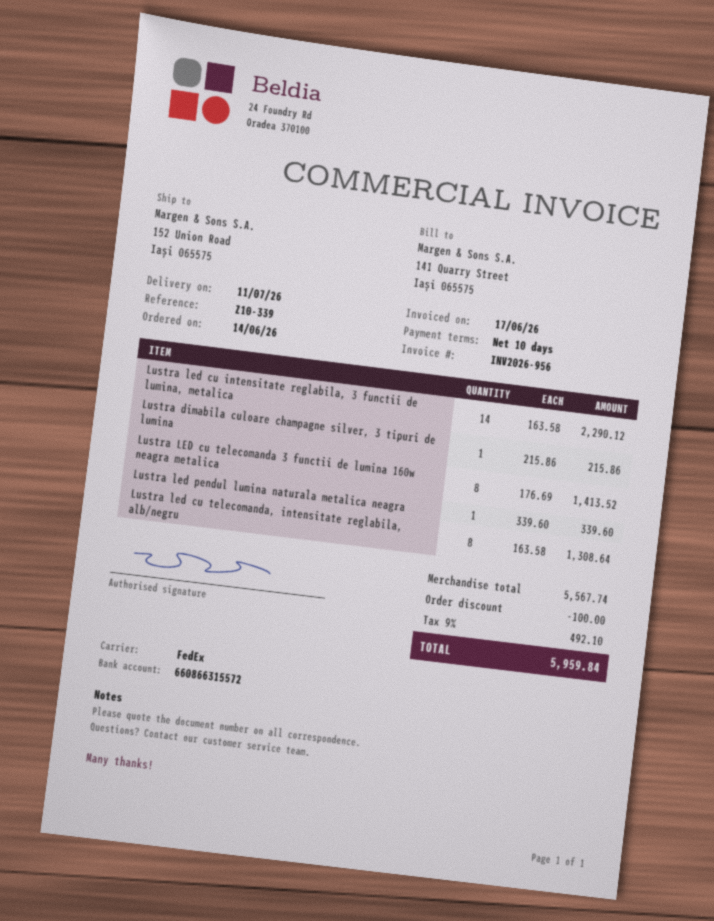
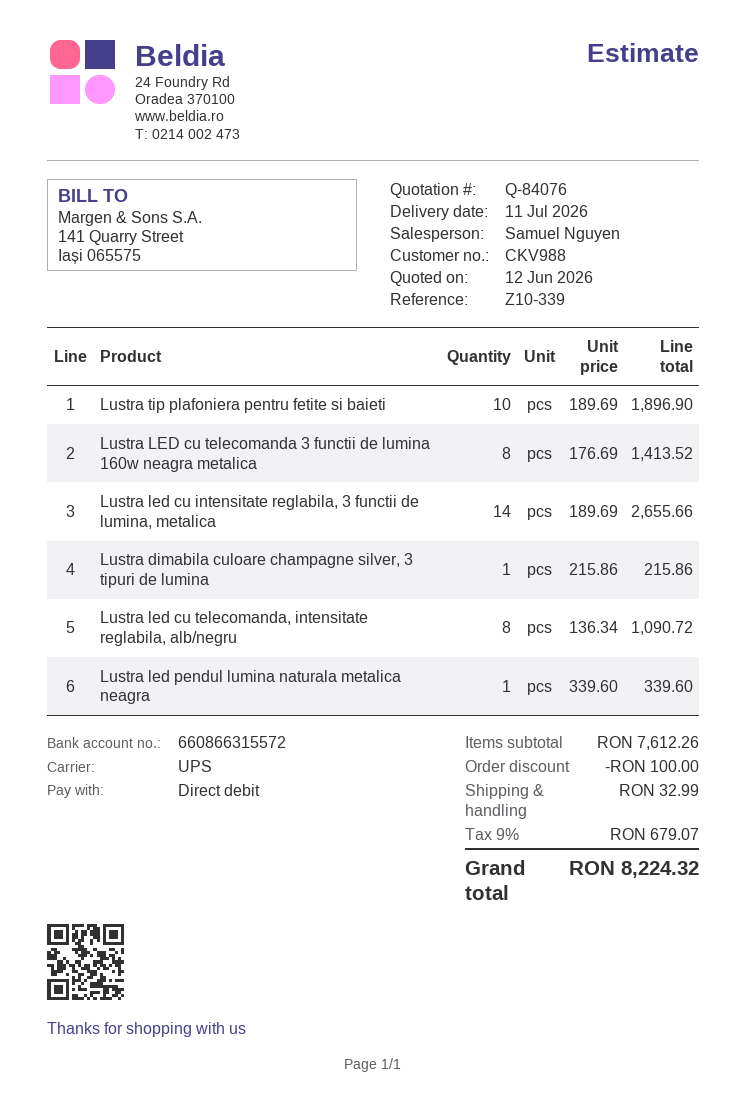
shipping method: FedEx -> UPS
Lustra led cu intensitate reglabila, 3 functii de lumina, metalica: 14 x 163.58 = 2290.12 -> 14 x 189.69 = 2655.66
Lustra led cu telecomanda, intensitate reglabila, alb/negru: 8 x 163.58 = 1308.64 -> 8 x 136.34 = 1090.72
Lustra tip plafoniera pentru fetite si baieti: none -> 10 x 189.69 = 1896.90
subtotal: 5567.74 -> 7612.26
shipping: none -> 32.99
tax: 9% = 492.10 -> 9% = 679.07
total: 5959.84 -> 8224.32

